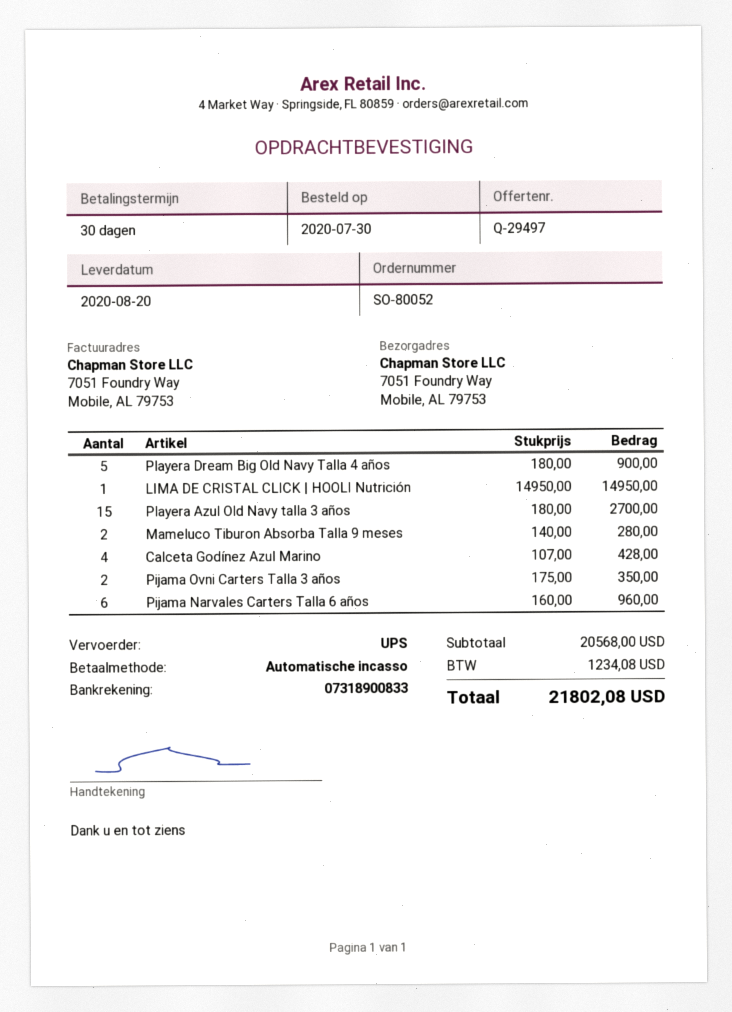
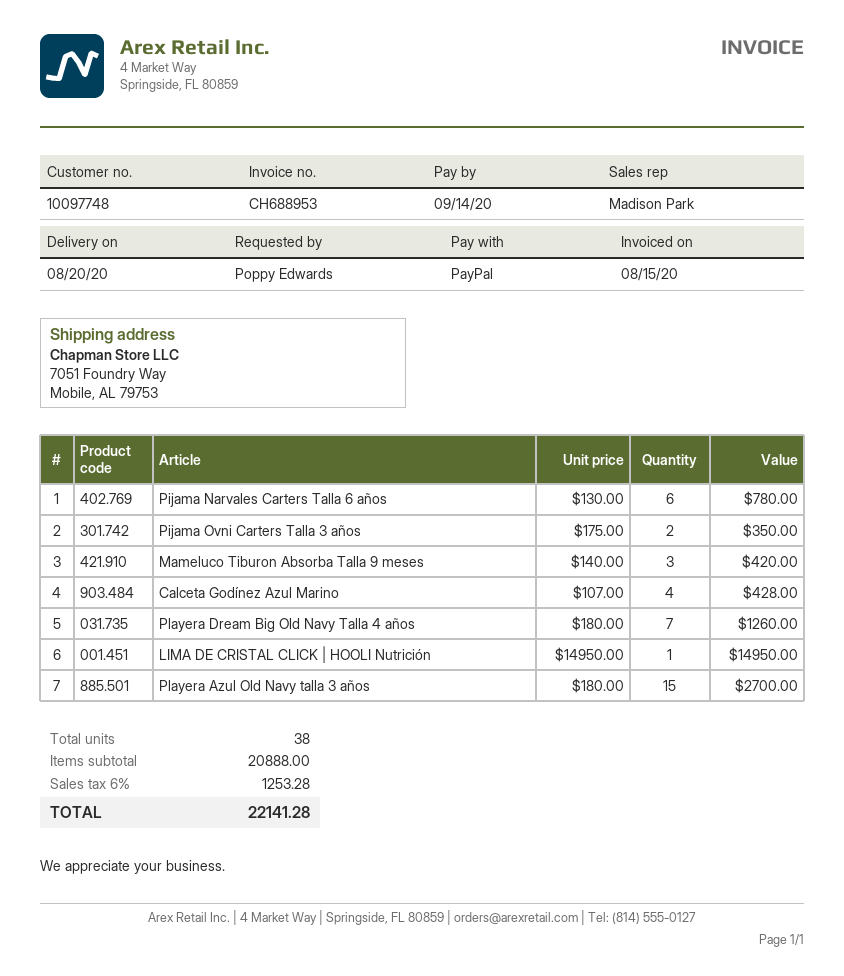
payment method: direct debit -> PayPal
Playera Dream Big Old Navy Talla 4 años: 5 x 180.00 = 900.00 -> 7 x 180.00 = 1260.00
Mameluco Tiburon Absorba Talla 9 meses: 2 x 140.00 = 280.00 -> 3 x 140.00 = 420.00
Pijama Narvales Carters Talla 6 años: 6 x 160.00 = 960.00 -> 6 x 130.00 = 780.00
subtotal: 20568.00 -> 20888.00
tax: 1234.08 -> 1253.28
total: 21802.08 -> 22141.28

